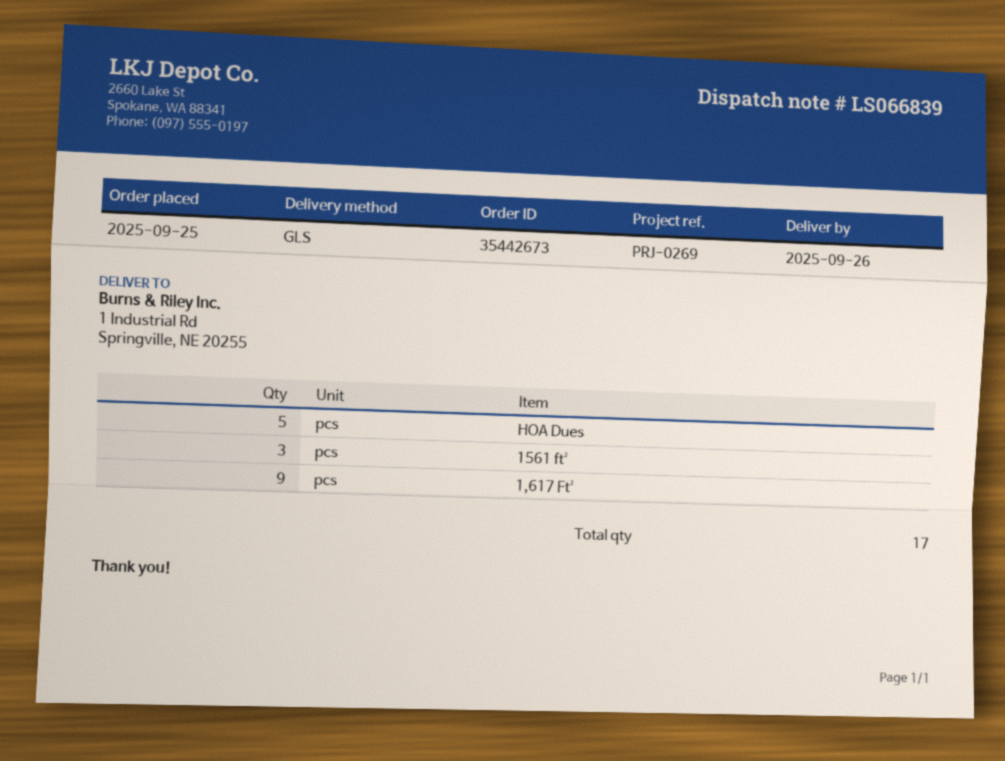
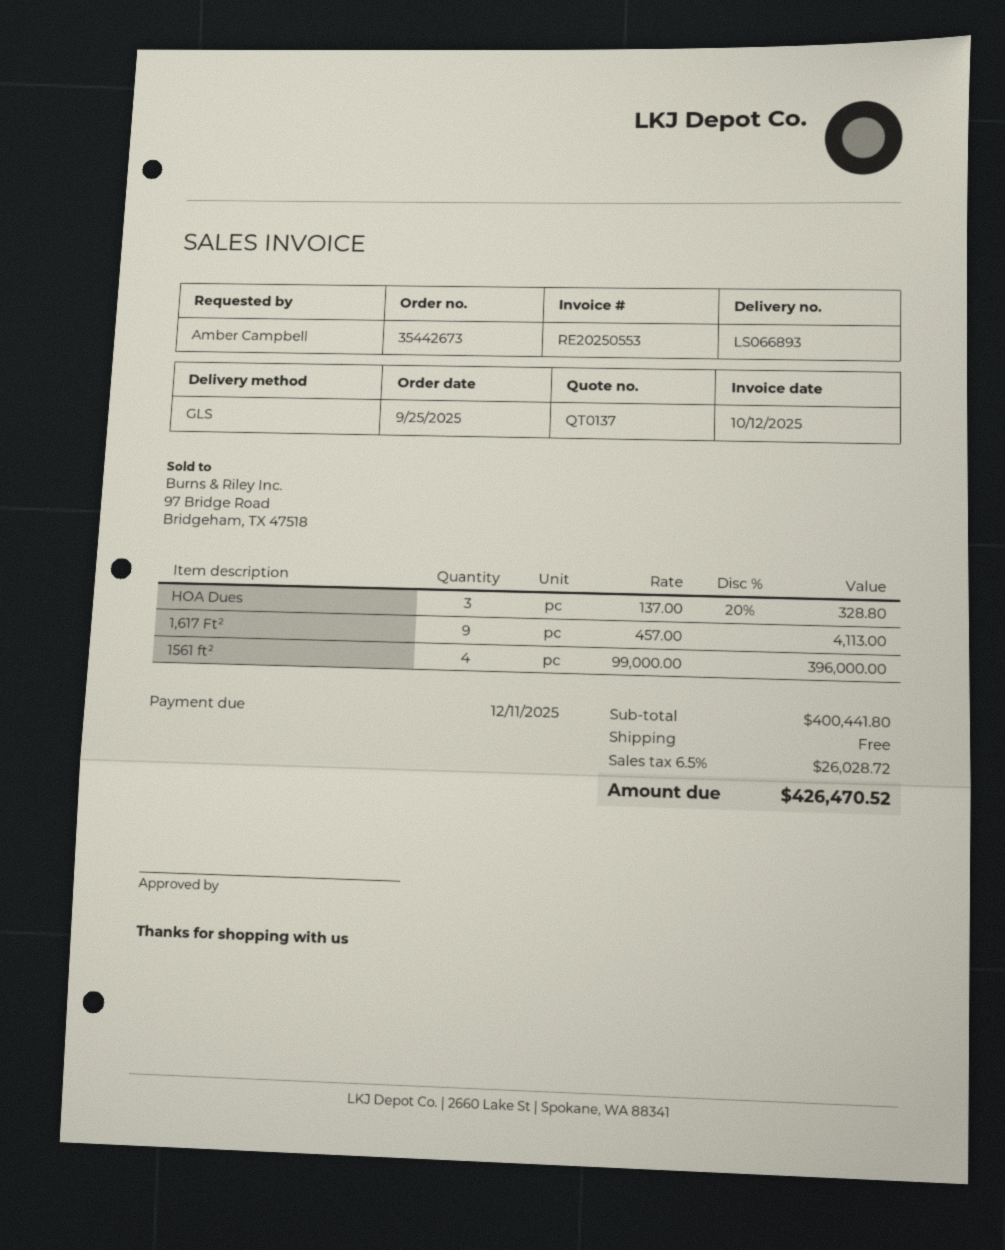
delivery note number: LS066839 -> LS066893
HOA Dues: 5 -> 3
1561 ft²: 3 -> 4

